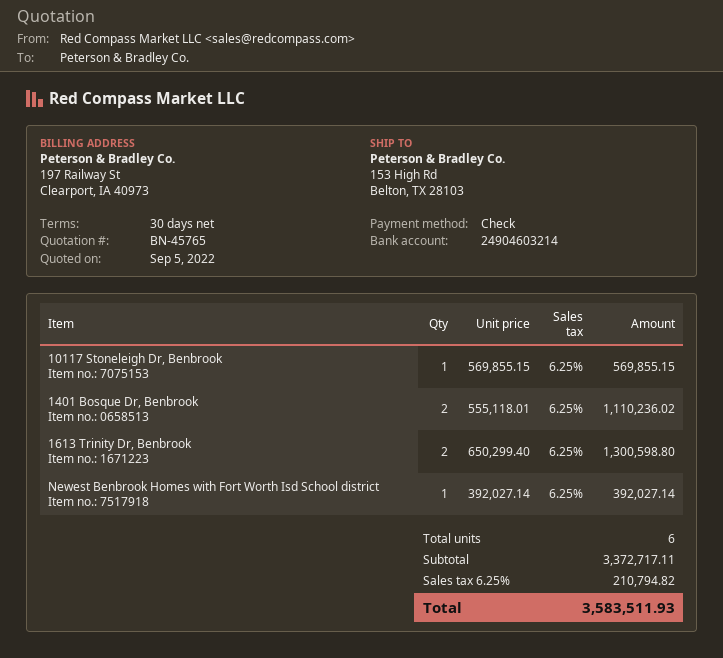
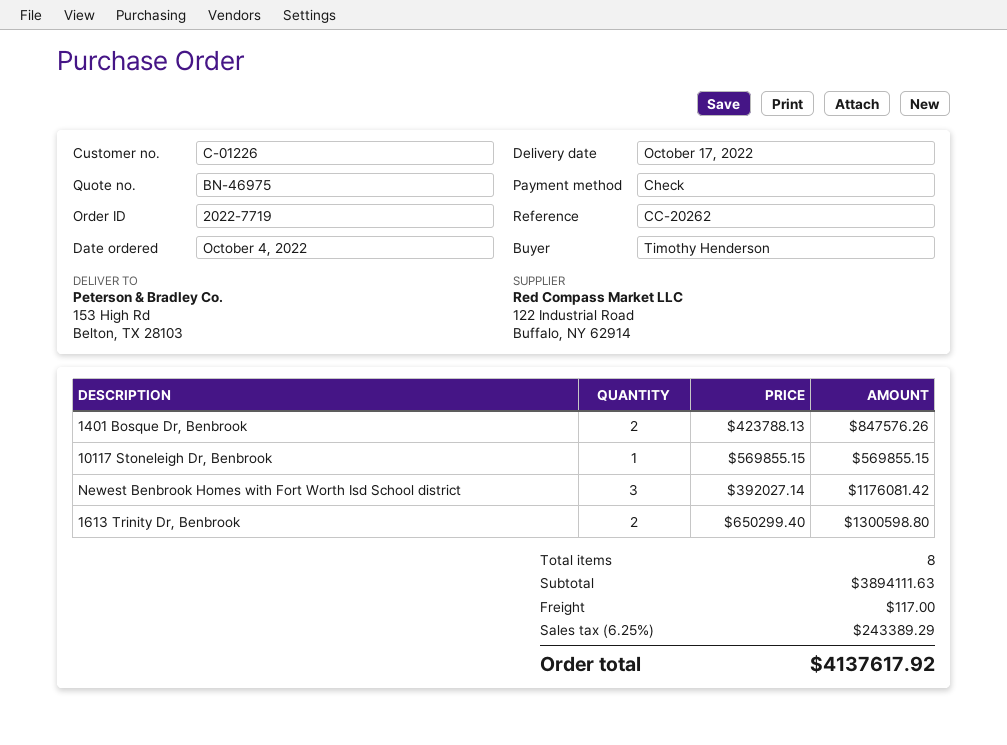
quote number: BN-45765 -> BN-46975
1401 Bosque Dr, Benbrook: 2 x 555118.01 = 1110236.02 -> 2 x 423788.13 = 847576.26
Newest Benbrook Homes with Fort Worth Isd School district: 1 x 392027.14 = 392027.14 -> 3 x 392027.14 = 1176081.42
total quantity: 6 -> 8
subtotal: 3372717.11 -> 3894111.63
shipping: none -> 117.00
tax: 6.25% = 210794.82 -> 6.25% = 243389.29
total: 3583511.93 -> 4137617.92

